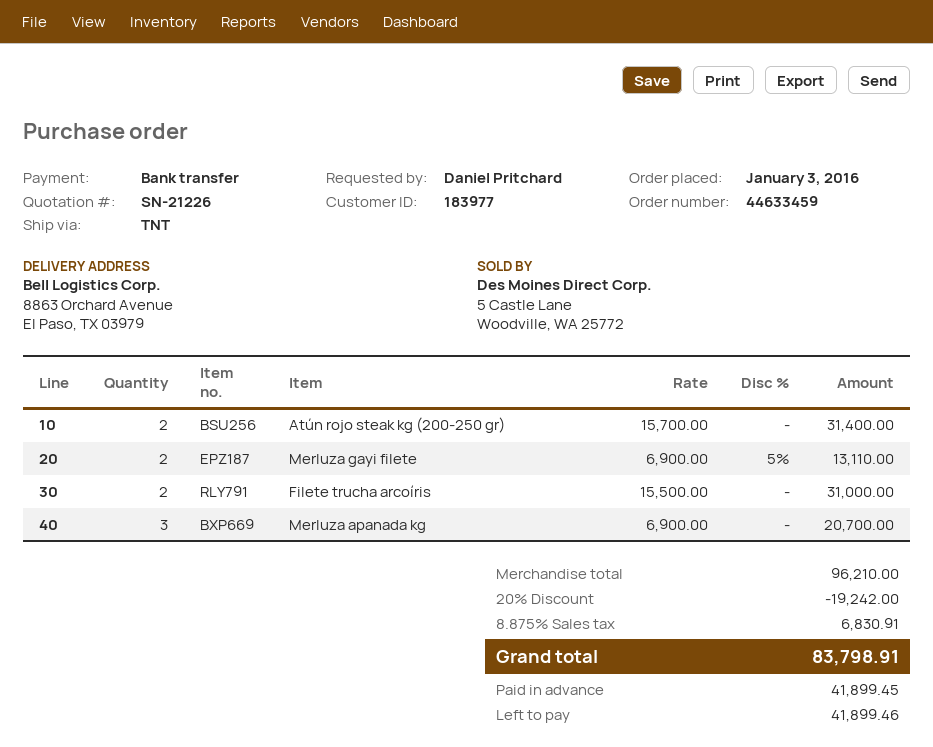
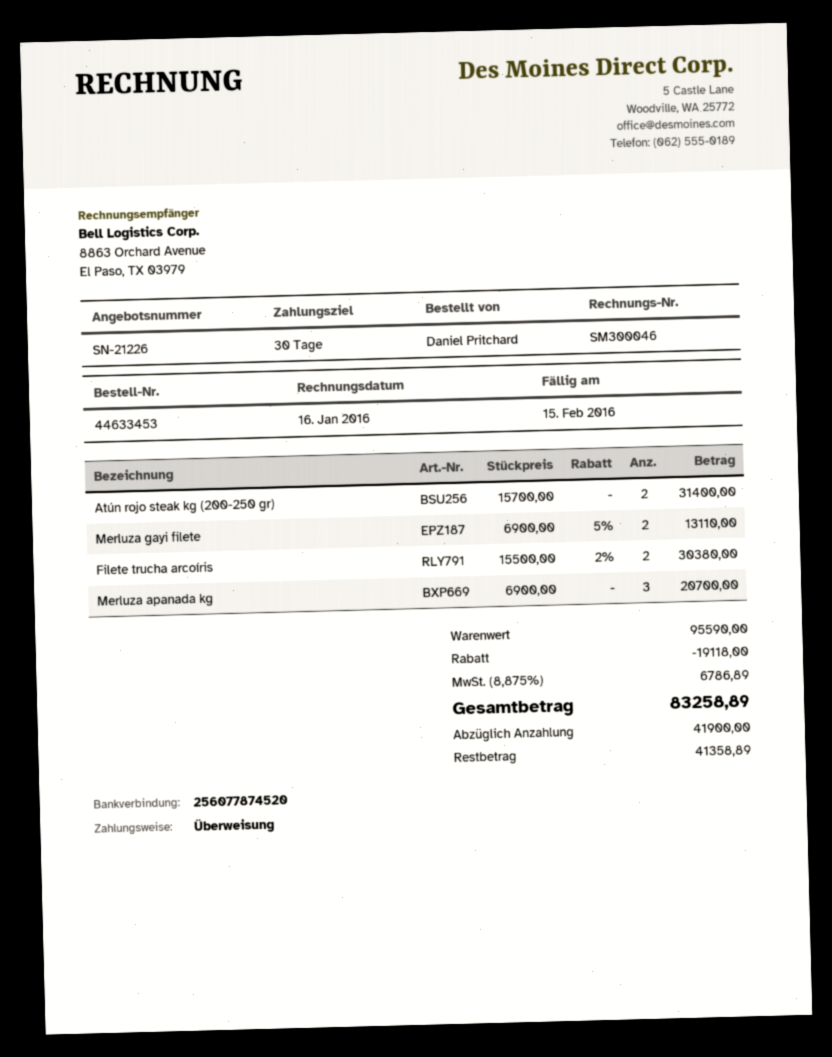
order number: 44633459 -> 44633453
Filete trucha arcoíris: 2 x 15500.00 = 31000.00 -> 2 x 15500.00 - 2% = 30380.00
subtotal: 96210.00 -> 95590.00
discount: 19242.00 -> 19118.00
tax: 8.875% = 6830.91 -> 8.875% = 6786.89
total: 83798.91 -> 83258.89
deposit: 41899.45 -> 41900.00
balance: 41899.46 -> 41358.89

